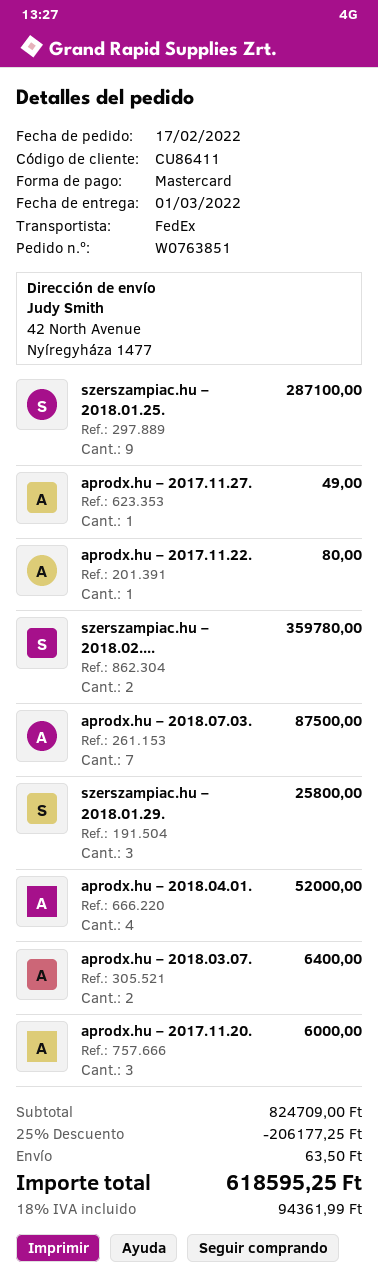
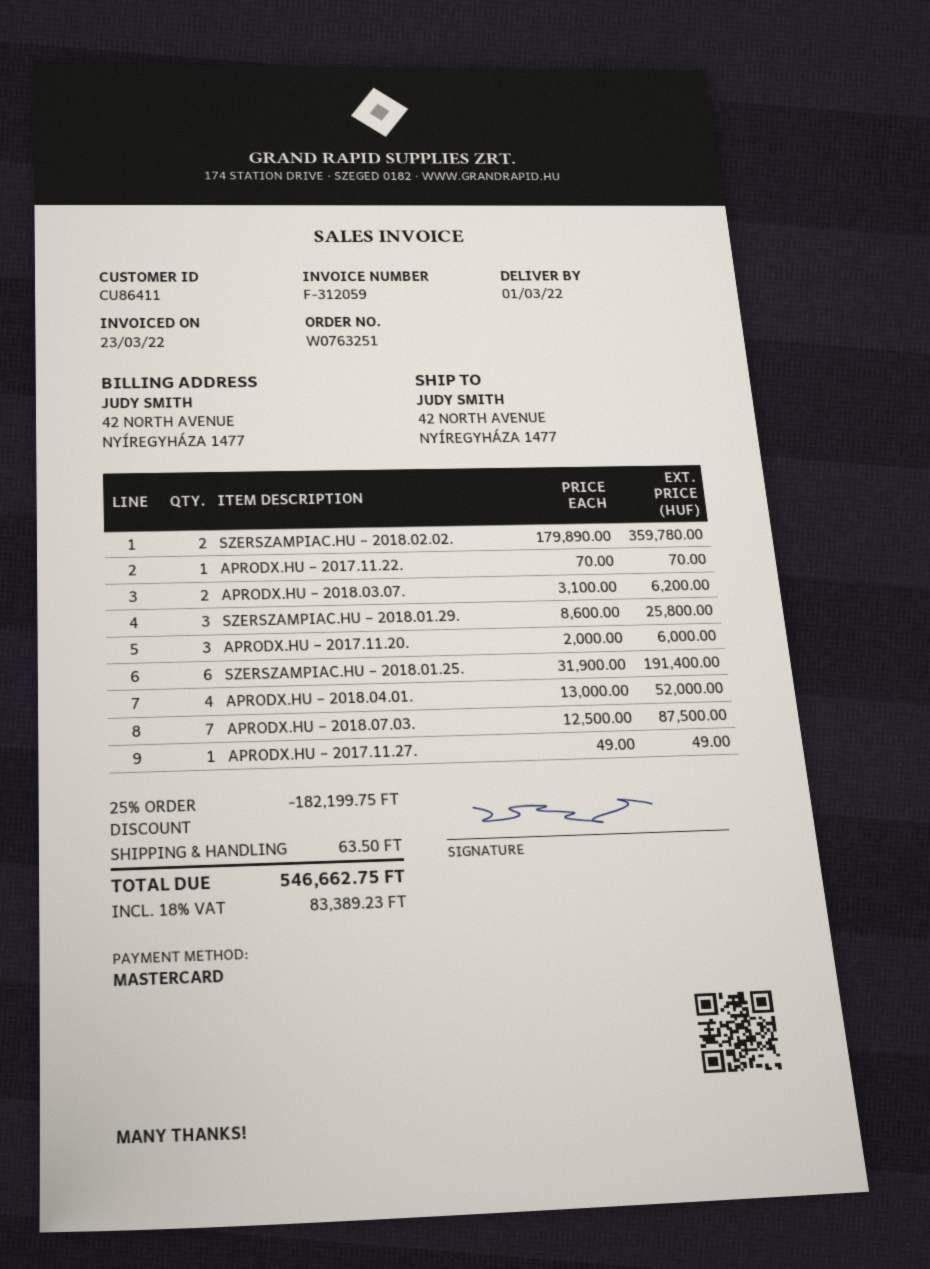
order number: W0763851 -> W0763251
szerszampiac.hu – 2018.01.25.: 9 for 287100.00 -> 6 for 191400.00
aprodx.hu – 2017.11.22.: 1 for 80.00 -> 1 for 70.00
aprodx.hu – 2018.03.07.: 2 for 6400.00 -> 2 for 6200.00
discount: 25% = 206177.25 -> 25% = 182199.75
tax: 18% = 94361.99 -> 18% = 83389.23
total: 618595.25 -> 546662.75

